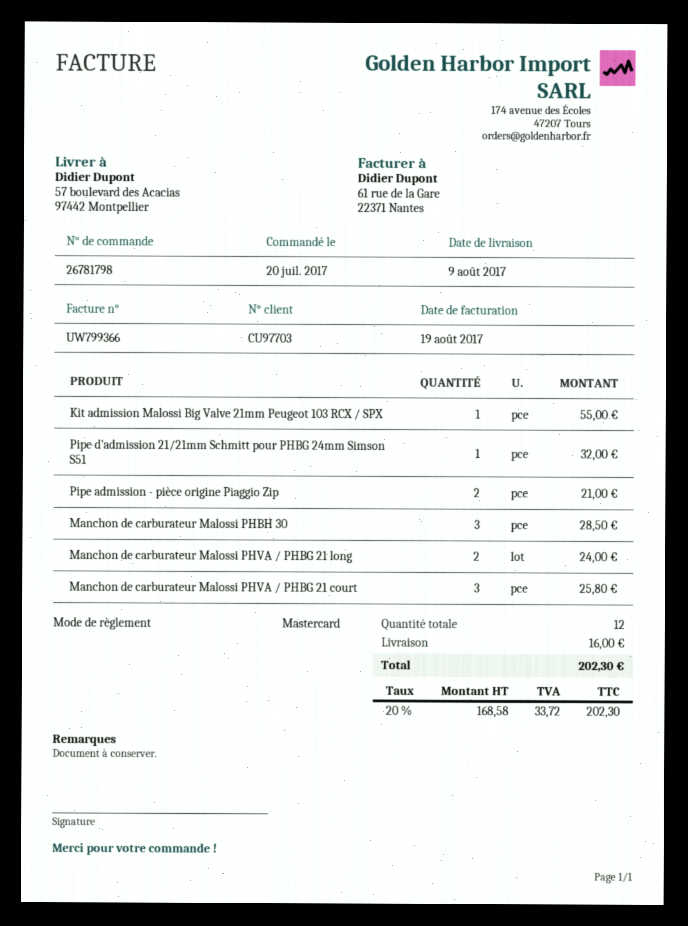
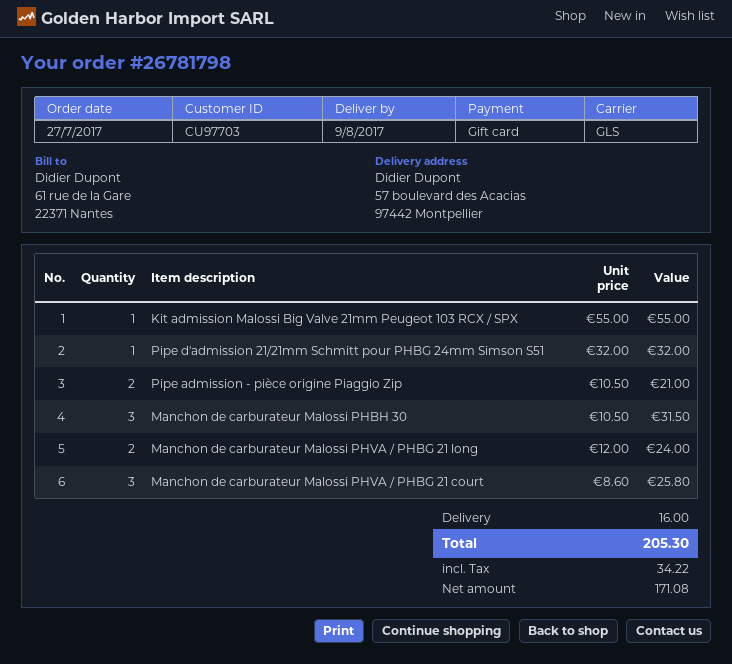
order date: 2017-07-20 -> 2017-07-27
payment method: Mastercard -> gift card
Manchon de carburateur Malossi PHBH 30: 3 for 28.50 -> 3 for 31.50
net: 168.58 -> 171.08
tax: 33.72 -> 34.22
total: 202.30 -> 205.30

